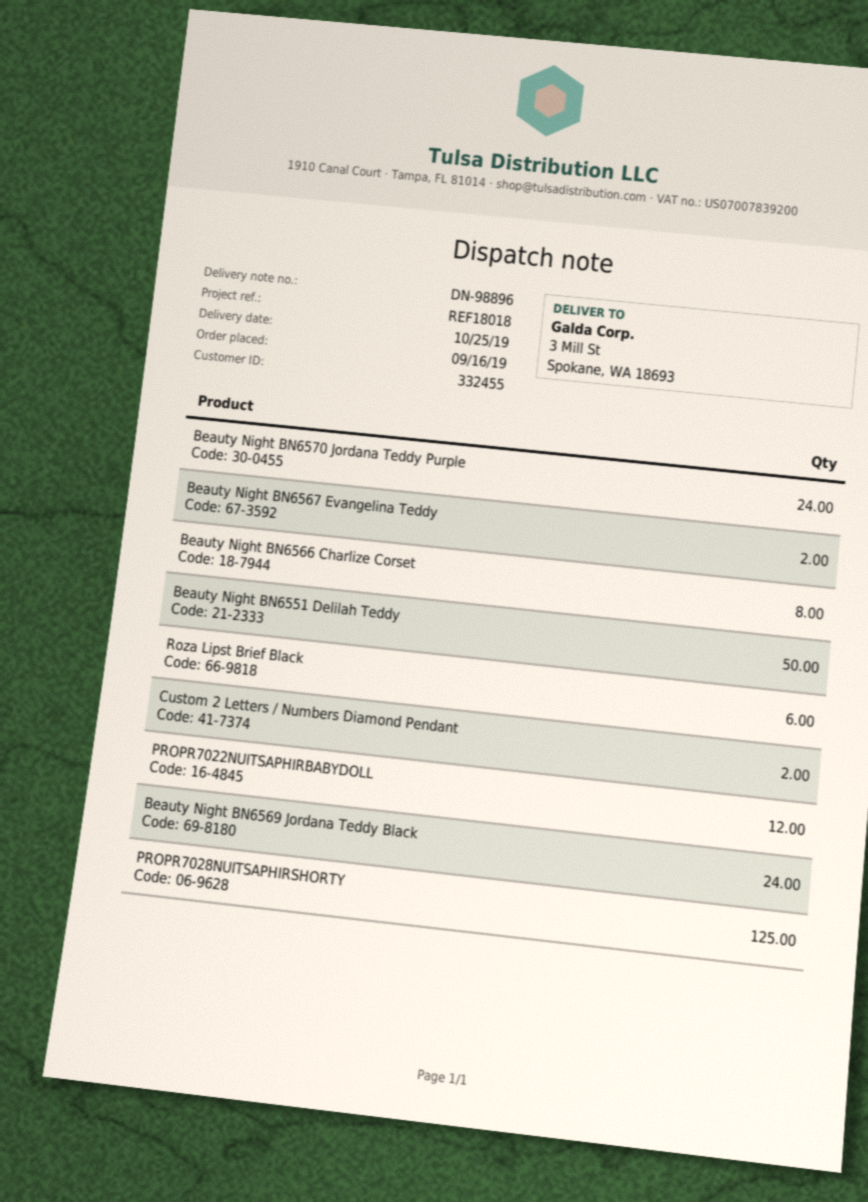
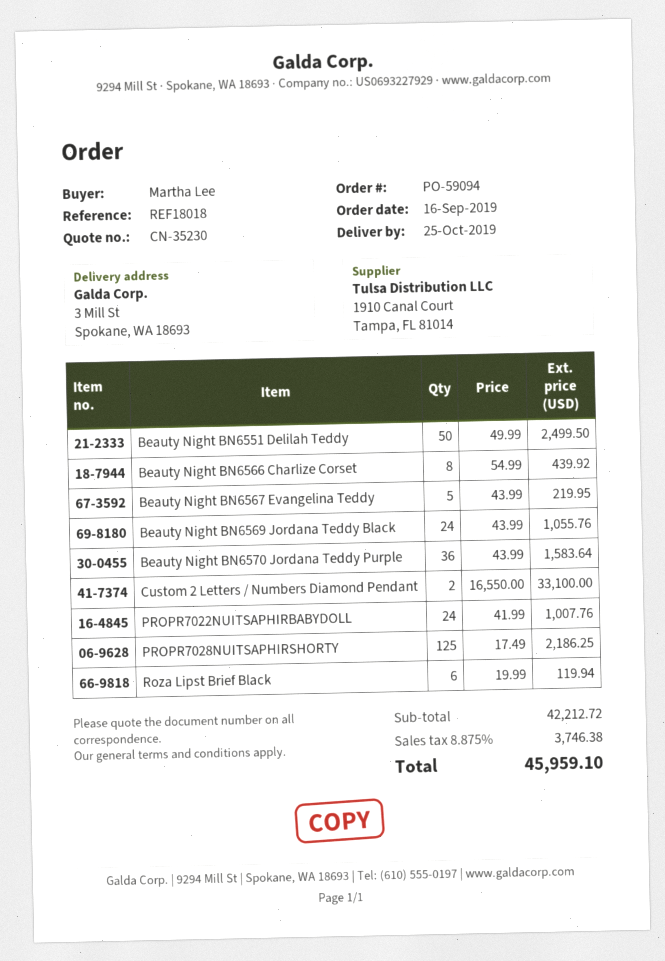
Beauty Night BN6570 Jordana Teddy Purple: 24 -> 36
Beauty Night BN6567 Evangelina Teddy: 2 -> 5
PROPR7022NUITSAPHIRBABYDOLL: 12 -> 24

